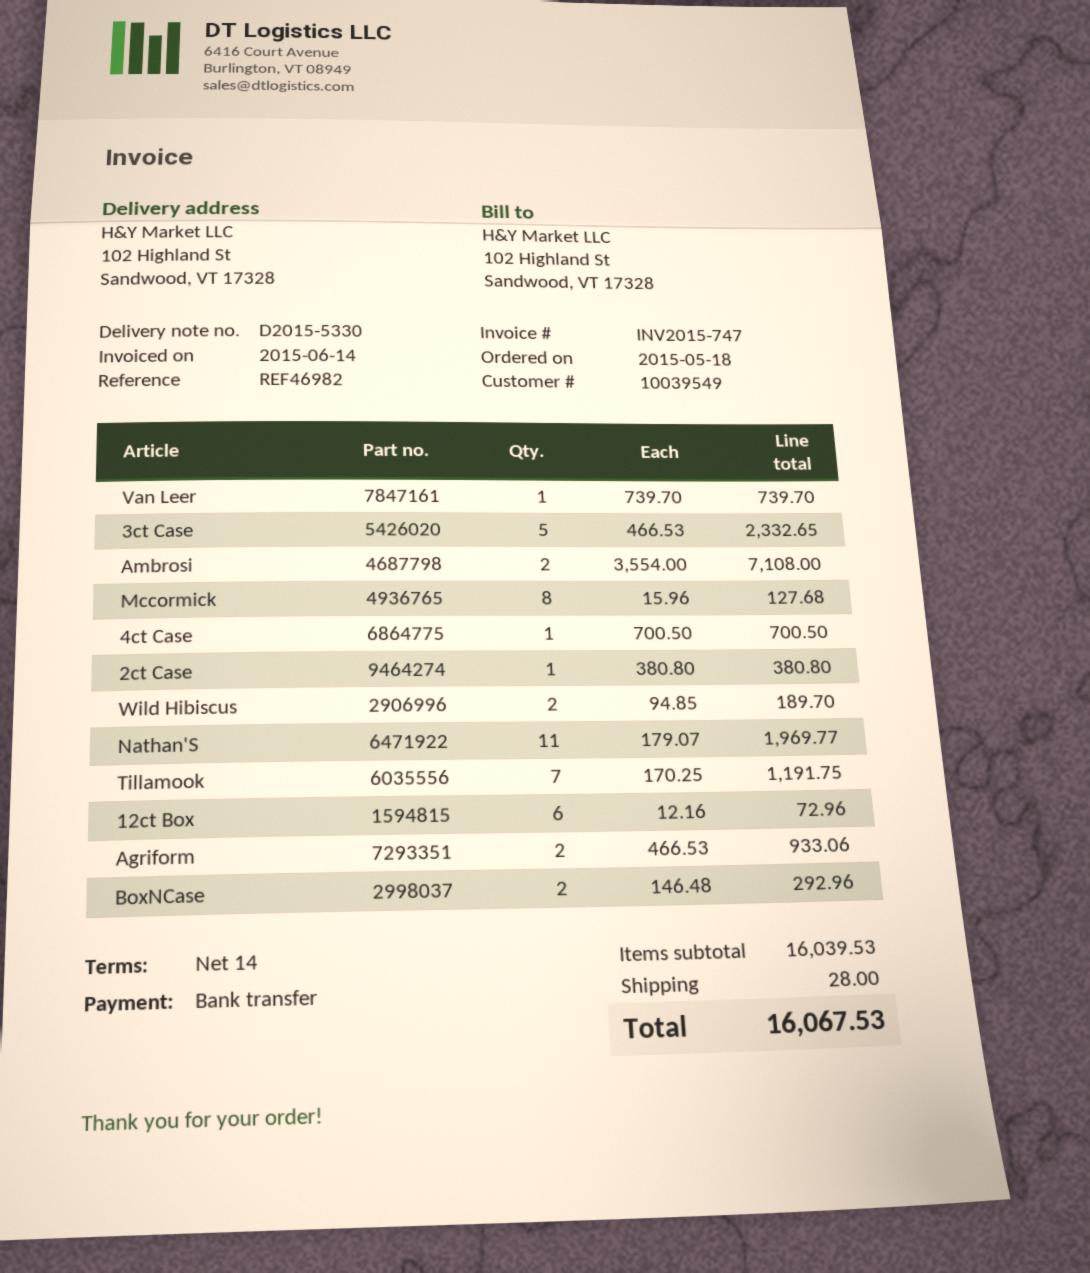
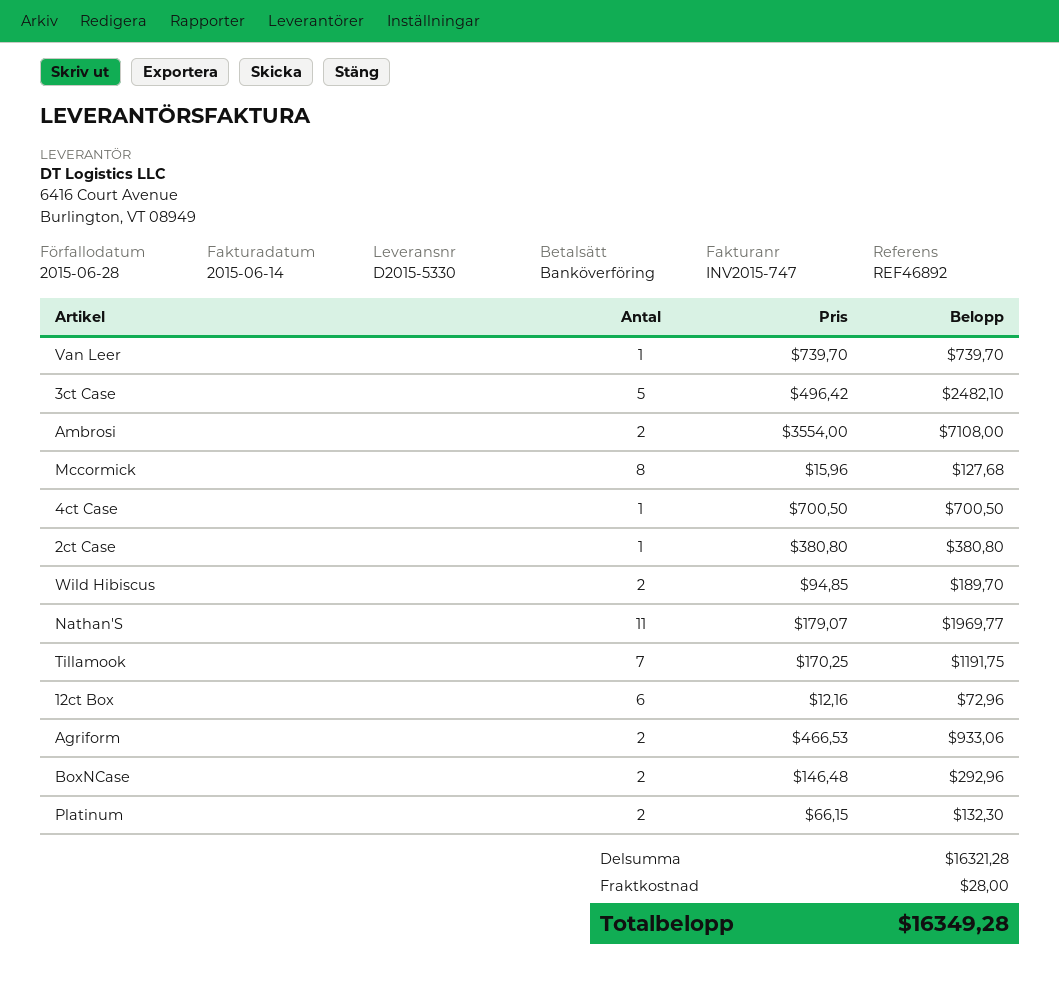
reference: REF46982 -> REF46892
3ct Case: 5 x 466.53 = 2332.65 -> 5 x 496.42 = 2482.10
Platinum: none -> 2 x 66.15 = 132.30
subtotal: 16039.53 -> 16321.28
total: 16067.53 -> 16349.28

